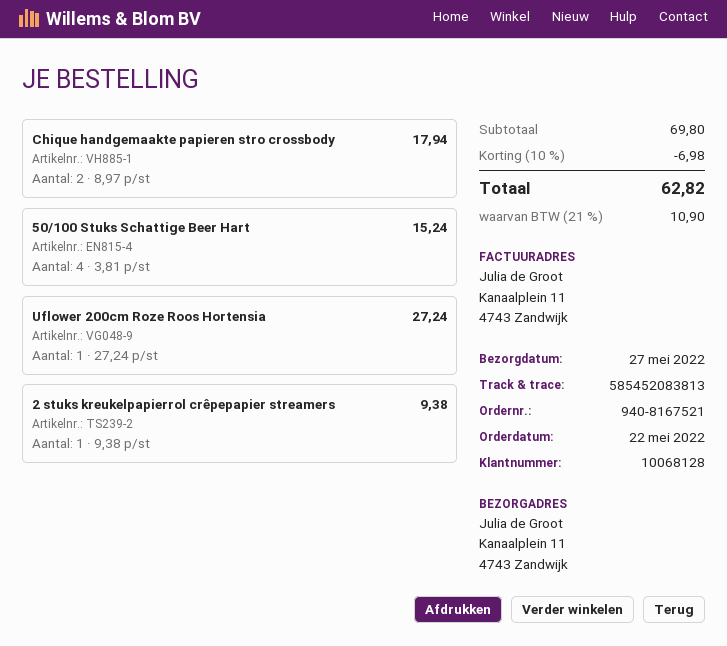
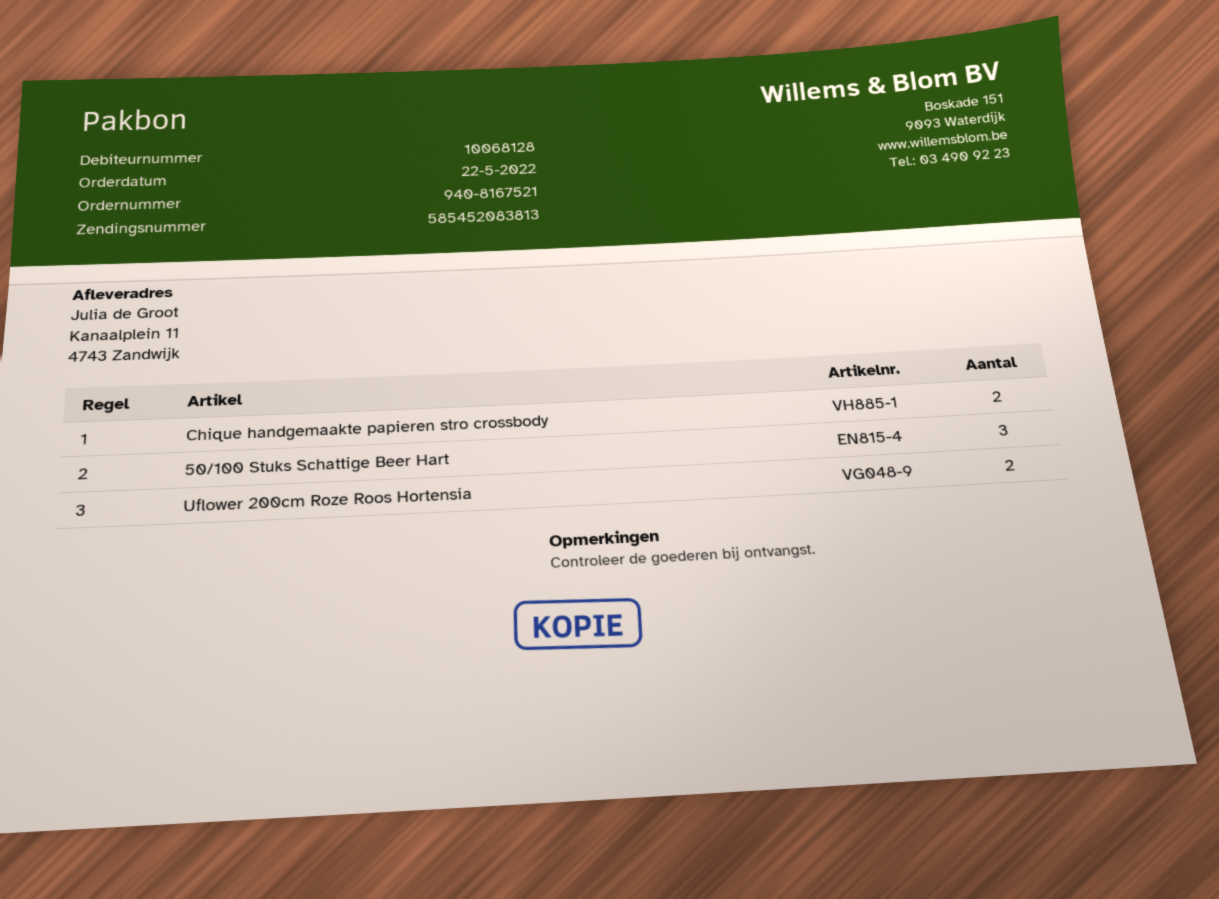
50/100 Stuks Schattige Beer Hart: 4 -> 3
Uflower 200cm Roze Roos Hortensia: 1 -> 2
2 stuks kreukelpapierrol crêpepapier streamers: 1 -> none

